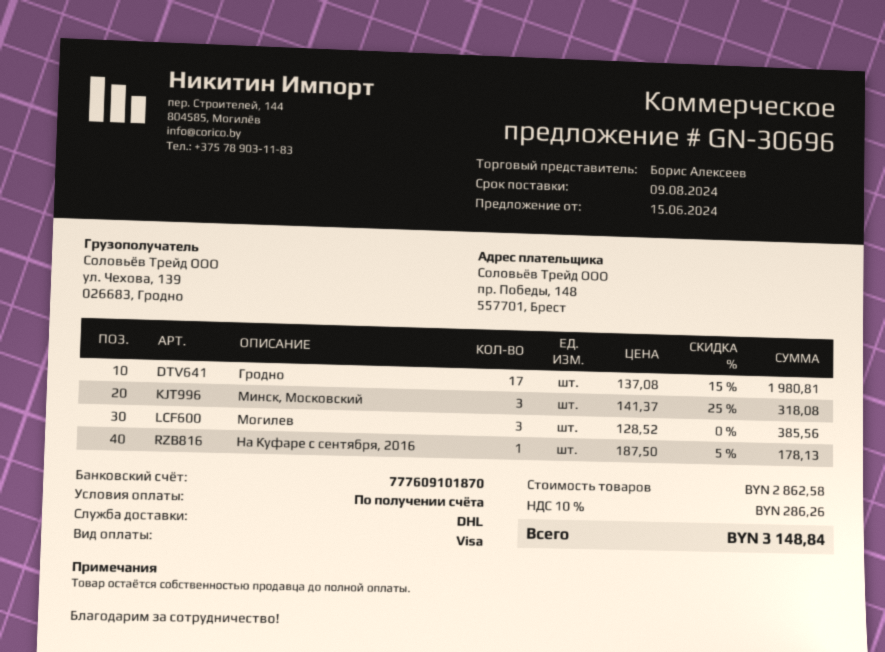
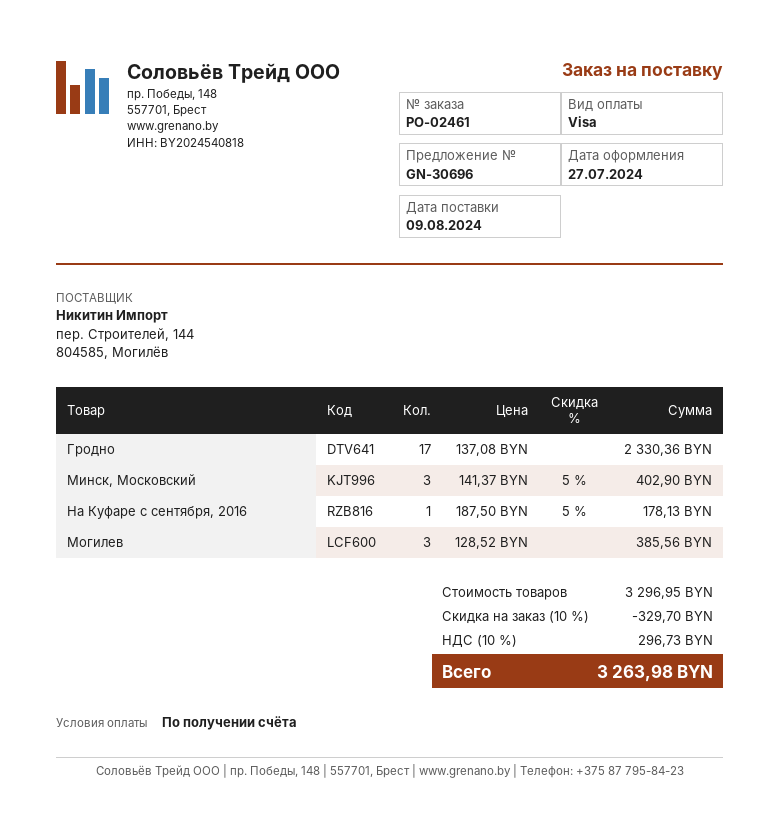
Гродно: 17 x 137.08 - 15% = 1980.81 -> 17 x 137.08 = 2330.36
Минск, Московский: 3 x 141.37 - 25% = 318.08 -> 3 x 141.37 - 5% = 402.90
subtotal: 2862.58 -> 3296.95
discount: none -> 10% = 329.70
tax: 10% = 286.26 -> 10% = 296.73
total: 3148.84 -> 3263.98

